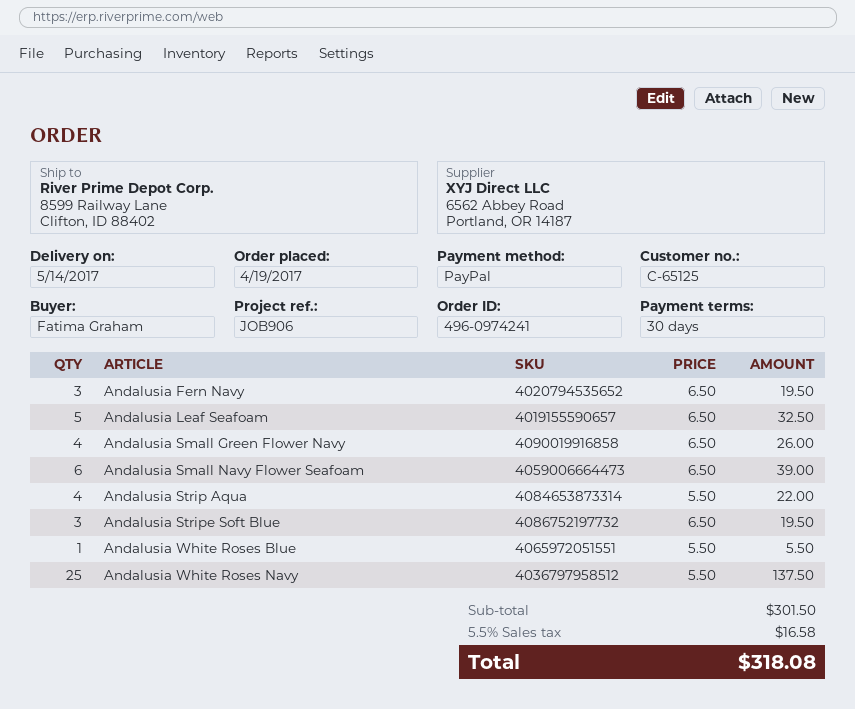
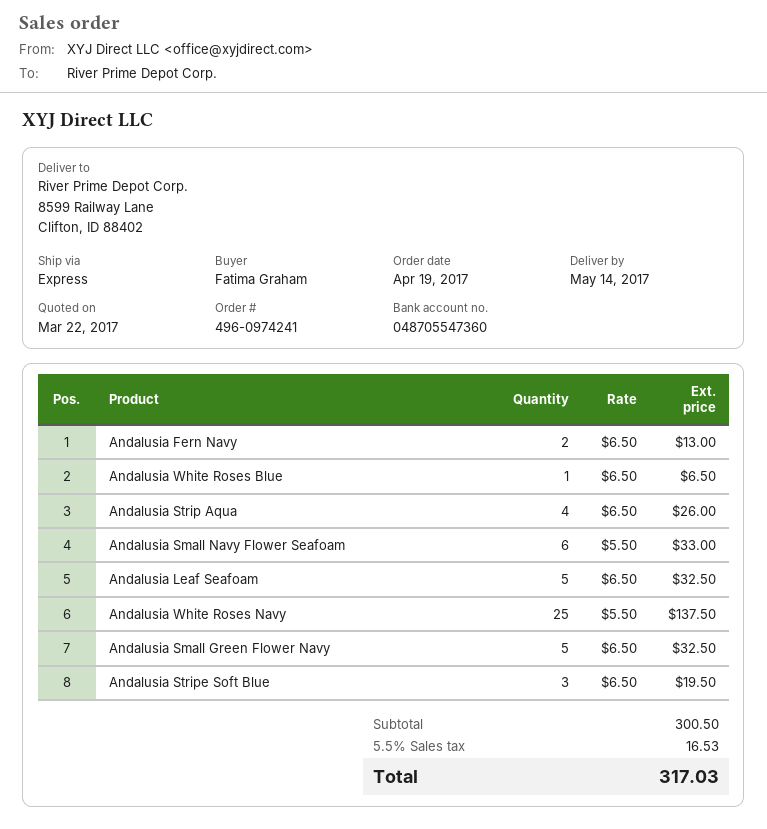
Andalusia Fern Navy: 3 x 6.50 = 19.50 -> 2 x 6.50 = 13.00
Andalusia Small Green Flower Navy: 4 x 6.50 = 26.00 -> 5 x 6.50 = 32.50
Andalusia Small Navy Flower Seafoam: 6 x 6.50 = 39.00 -> 6 x 5.50 = 33.00
Andalusia Strip Aqua: 4 x 5.50 = 22.00 -> 4 x 6.50 = 26.00
Andalusia White Roses Blue: 1 x 5.50 = 5.50 -> 1 x 6.50 = 6.50
subtotal: 301.50 -> 300.50
tax: 5.5% = 16.58 -> 5.5% = 16.53
total: 318.08 -> 317.03

